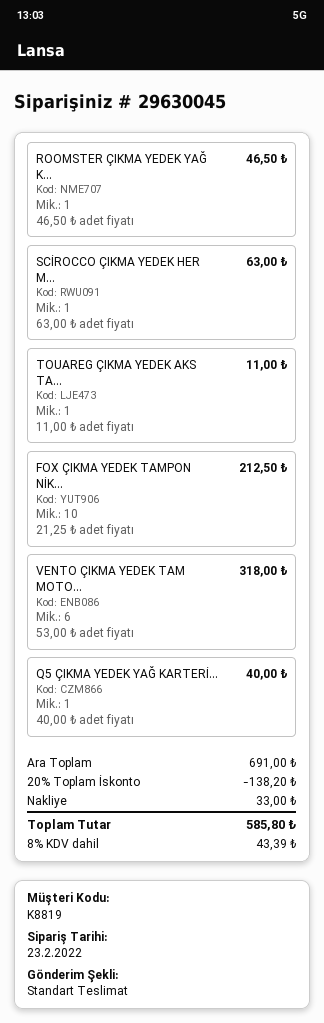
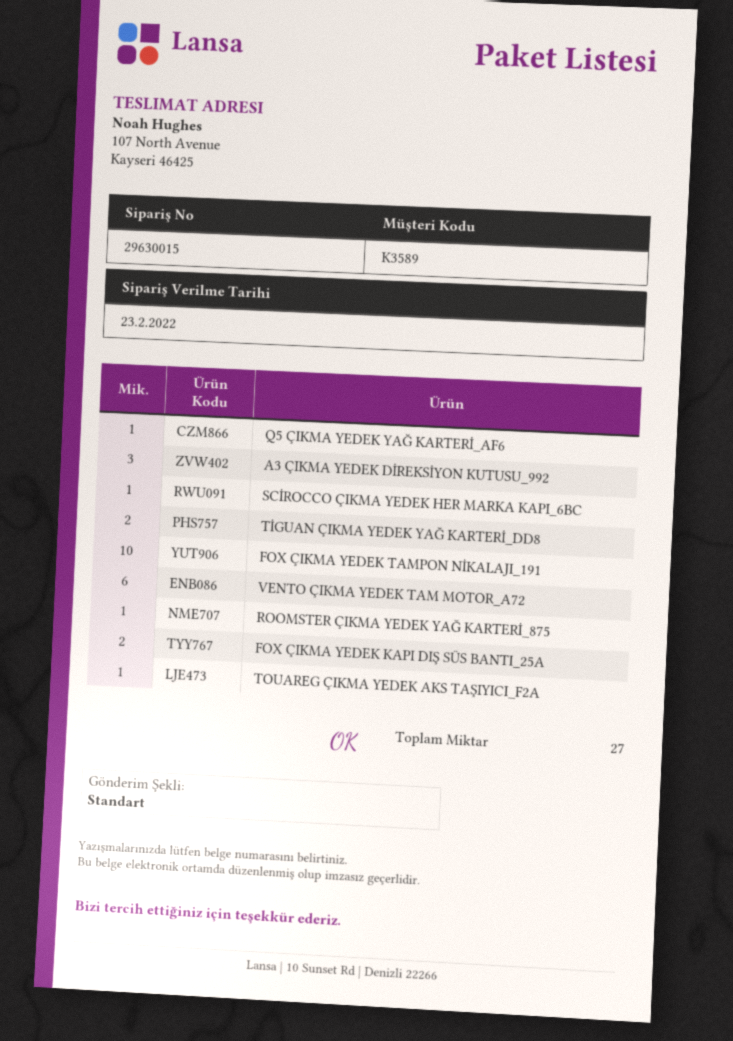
order number: 29630045 -> 29630015
customer number: K8819 -> K3589
A3 ÇIKMA YEDEK DİREKSİYON KUTUSU_992: none -> 3
TİGUAN ÇIKMA YEDEK YAĞ KARTERİ_DD8: none -> 2
FOX ÇIKMA YEDEK KAPI DIŞ SÜS BANTI_25A: none -> 2

